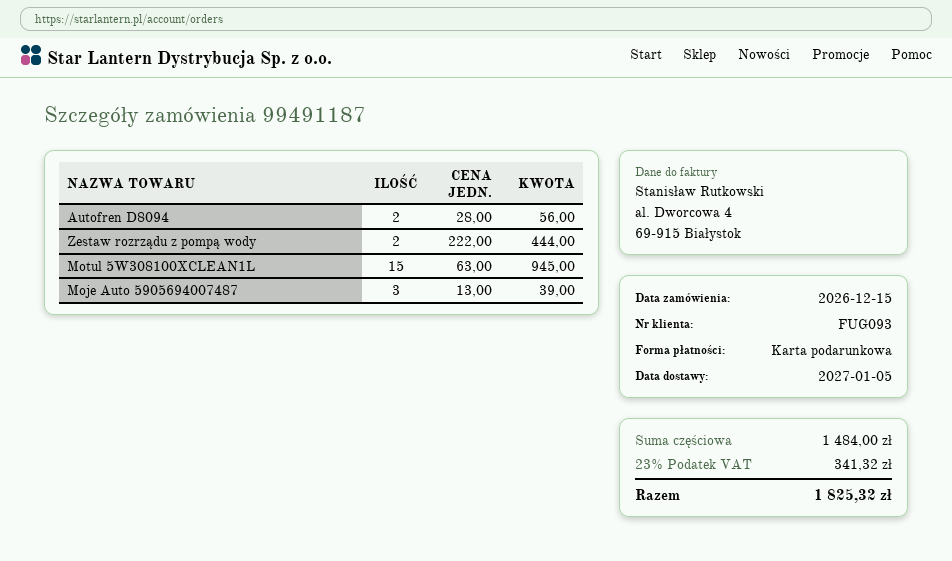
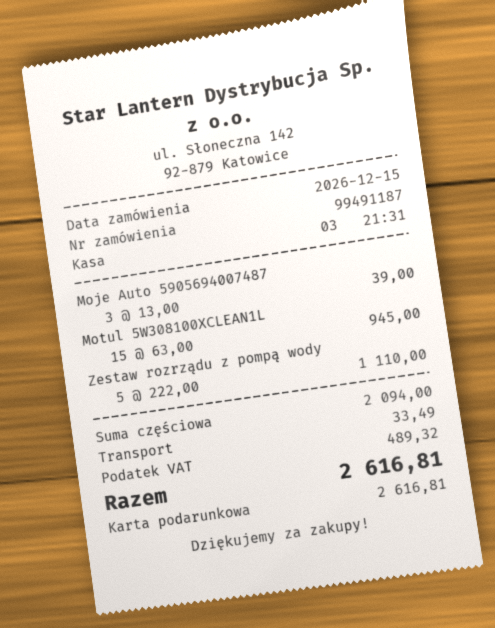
Autofren D8094: 2 x 28.00 = 56.00 -> none
Zestaw rozrządu z pompą wody: 2 x 222.00 = 444.00 -> 5 x 222.00 = 1110.00
subtotal: 1484.00 -> 2094.00
shipping: none -> 33.49
tax: 341.32 -> 489.32
total: 1825.32 -> 2616.81

